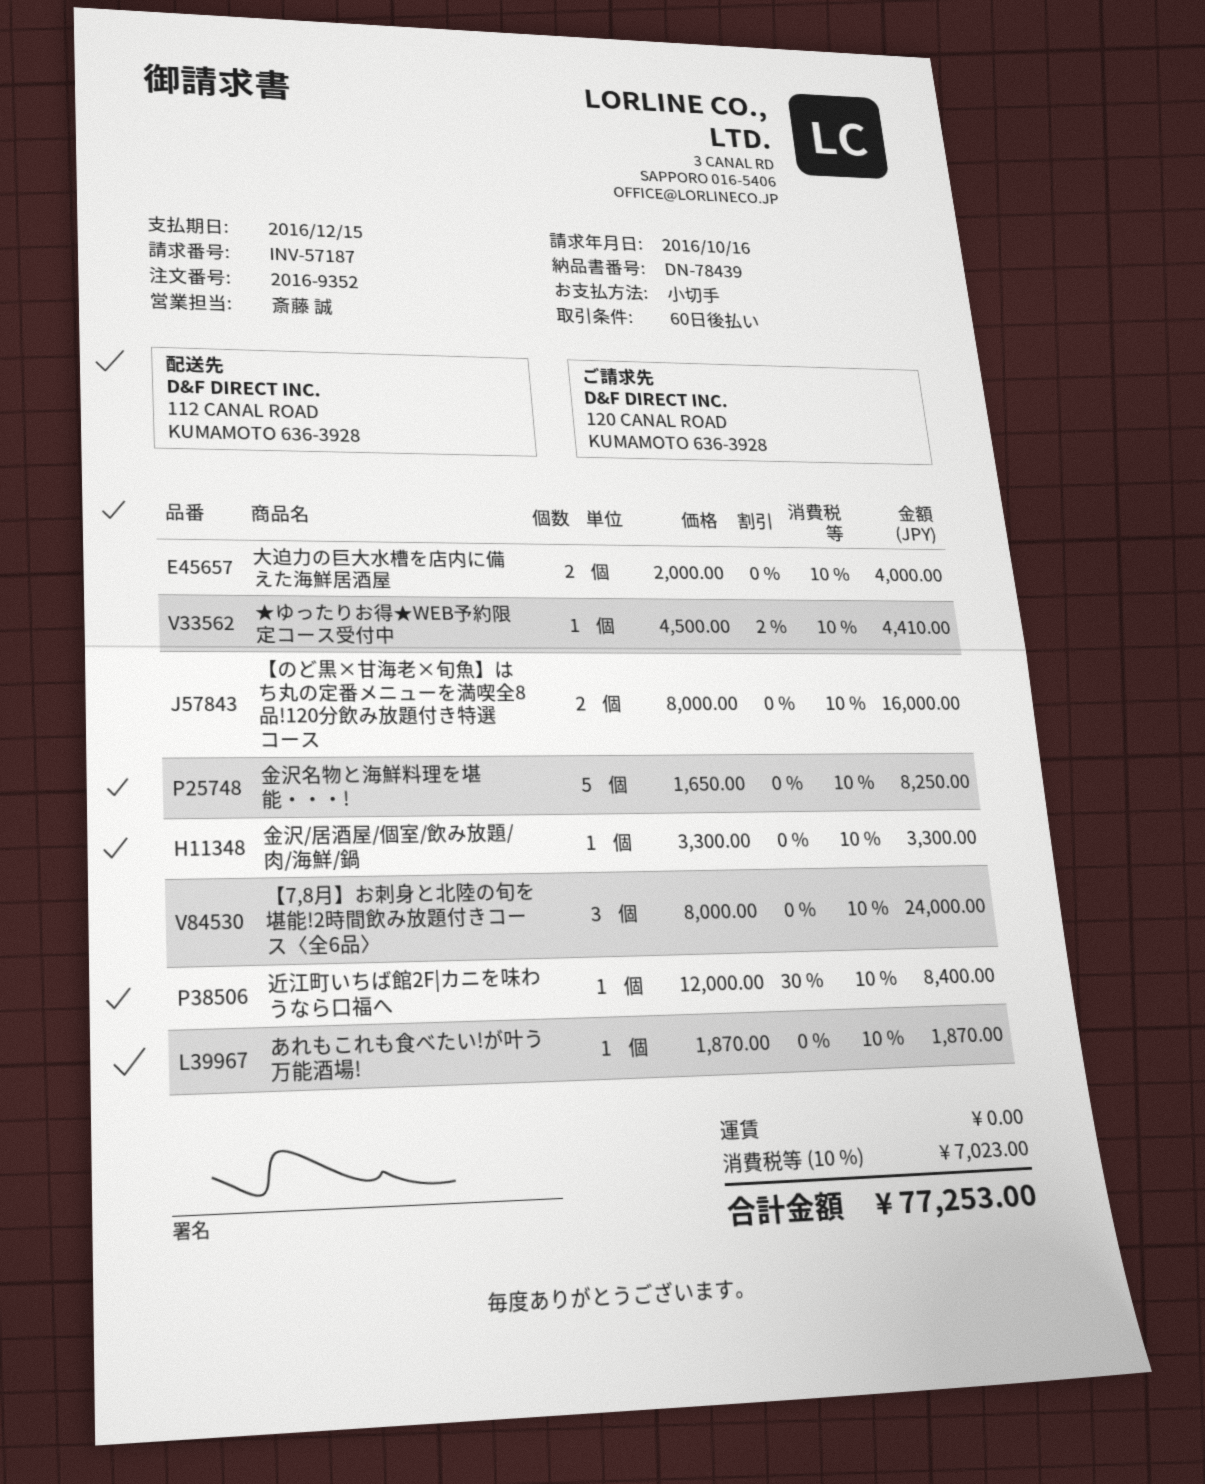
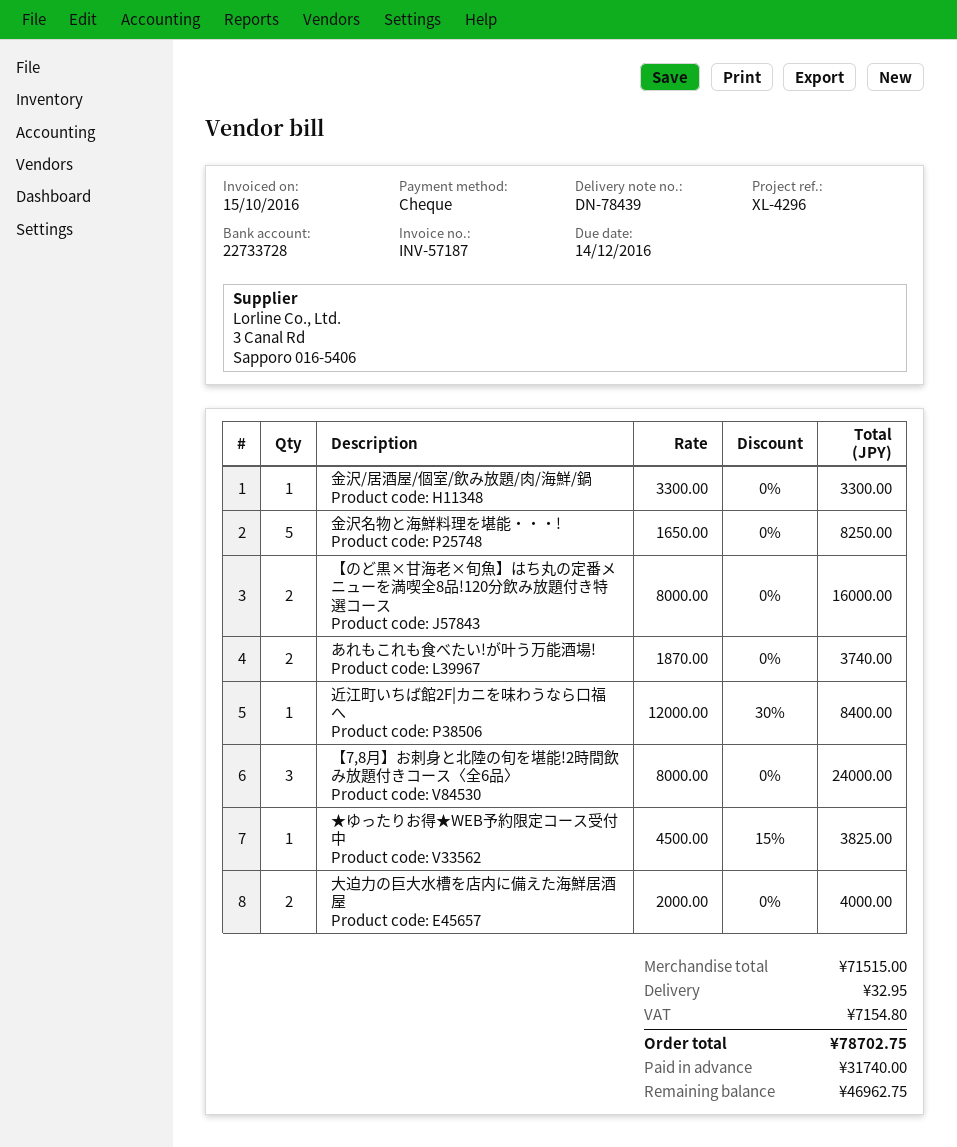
invoice date: 2016-10-16 -> 2016-10-15
due date: 2016-12-15 -> 2016-12-14
★ゆったりお得★WEB予約限定コース受付中: 1 x 4500.00 - 2% = 4410.00 -> 1 x 4500.00 - 15% = 3825.00
あれもこれも食べたい!が叶う万能酒場!: 1 x 1870.00 = 1870.00 -> 2 x 1870.00 = 3740.00
shipping: 0.00 -> 32.95
tax: 7023.00 -> 7154.80
total: 77253.00 -> 78702.75

